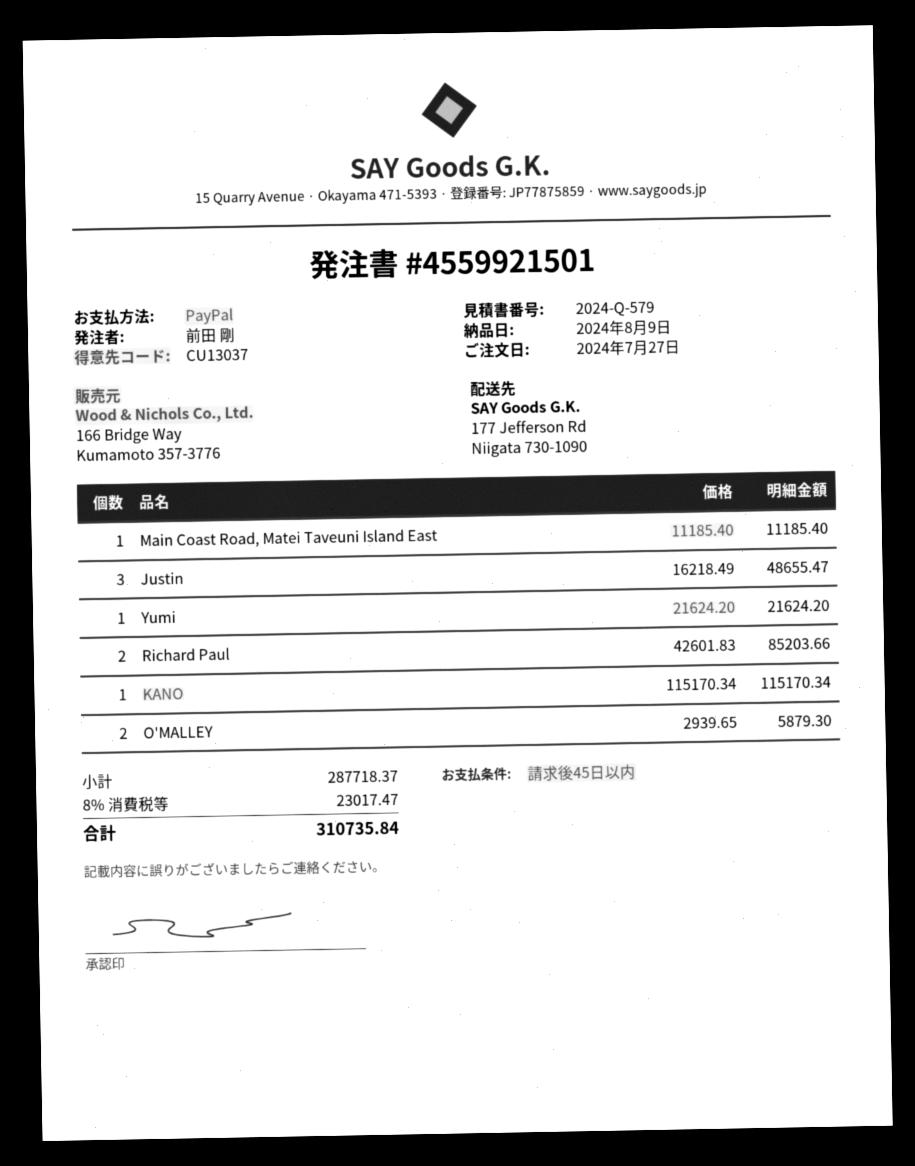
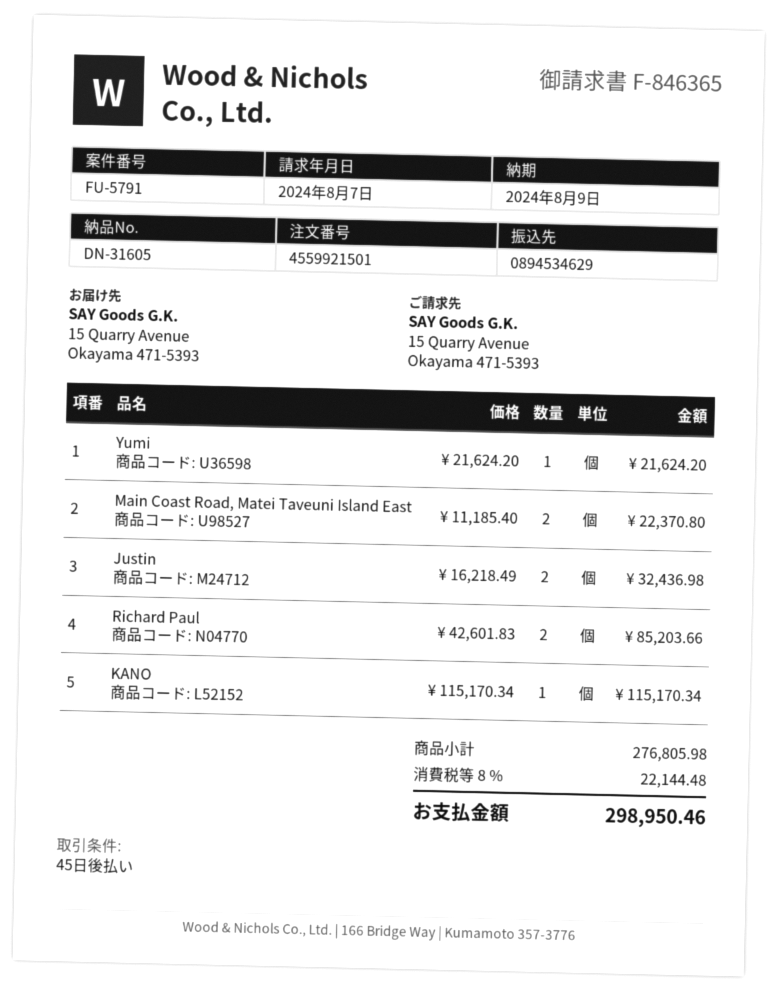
ship to: 177 Jefferson Rd, Niigata 730-1090 -> 15 Quarry Avenue, Okayama 471-5393
Main Coast Road, Matei Taveuni Island East: 1 x 11185.40 = 11185.40 -> 2 x 11185.40 = 22370.80
Justin: 3 x 16218.49 = 48655.47 -> 2 x 16218.49 = 32436.98
O'MALLEY: 2 x 2939.65 = 5879.30 -> none
subtotal: 287718.37 -> 276805.98
tax: 8% = 23017.47 -> 8% = 22144.48
total: 310735.84 -> 298950.46

